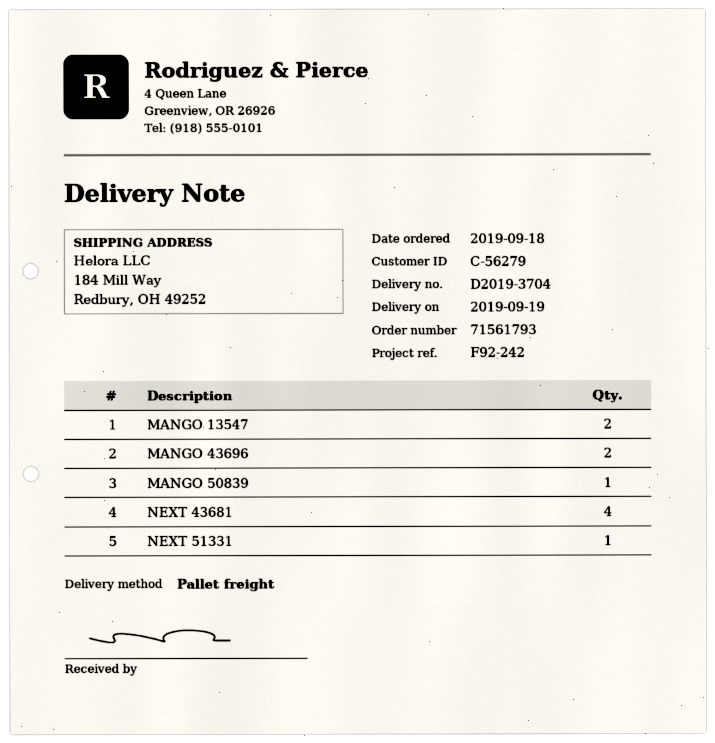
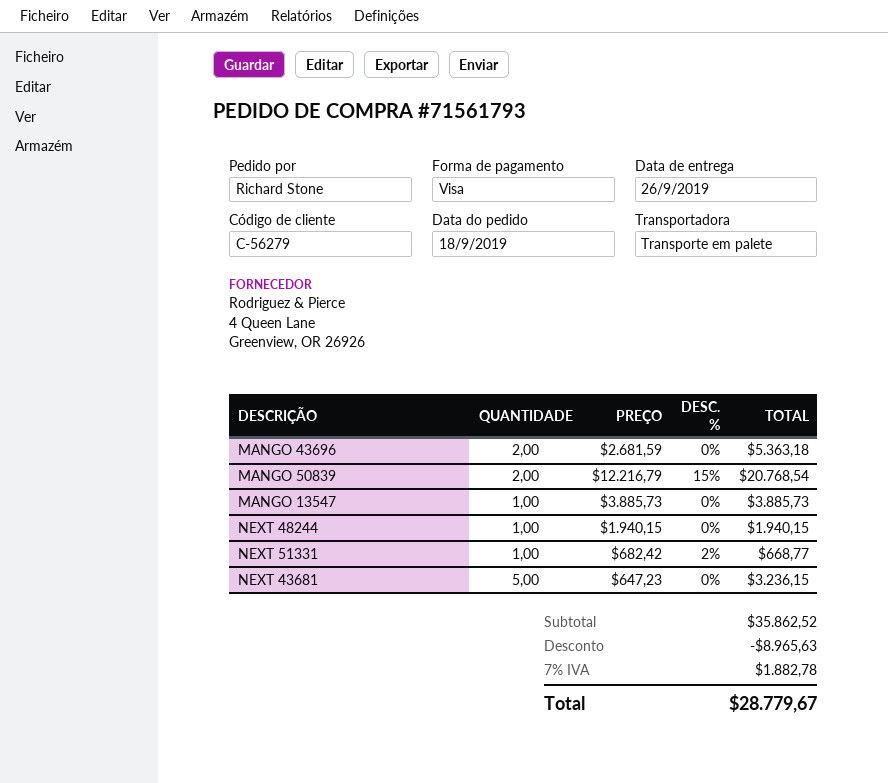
delivery date: 2019-09-19 -> 2019-09-26
MANGO 13547: 2 -> 1
MANGO 50839: 1 -> 2
NEXT 43681: 4 -> 5
NEXT 48244: none -> 1

